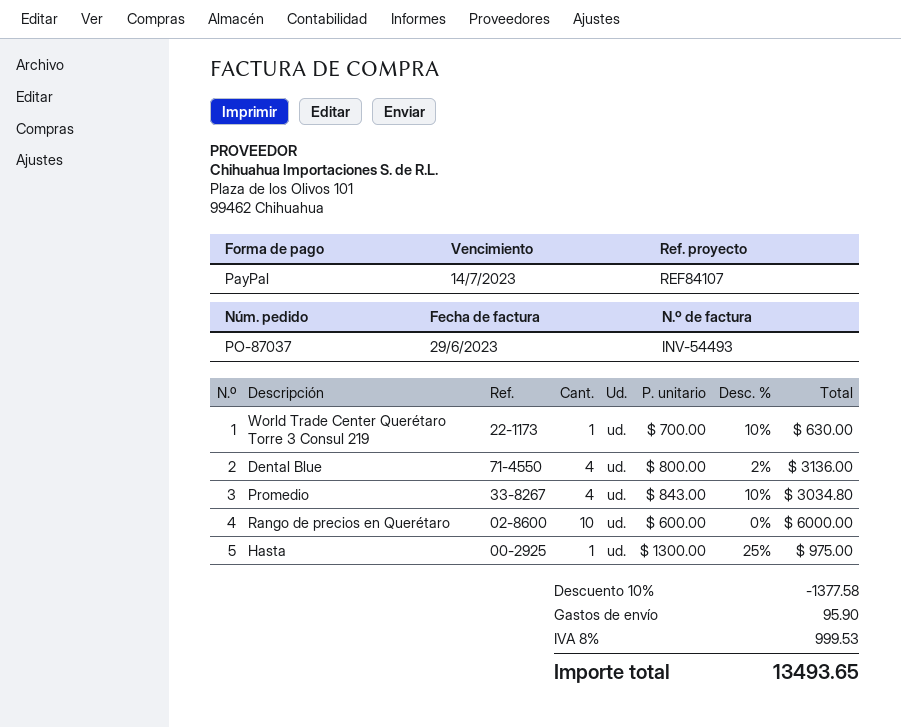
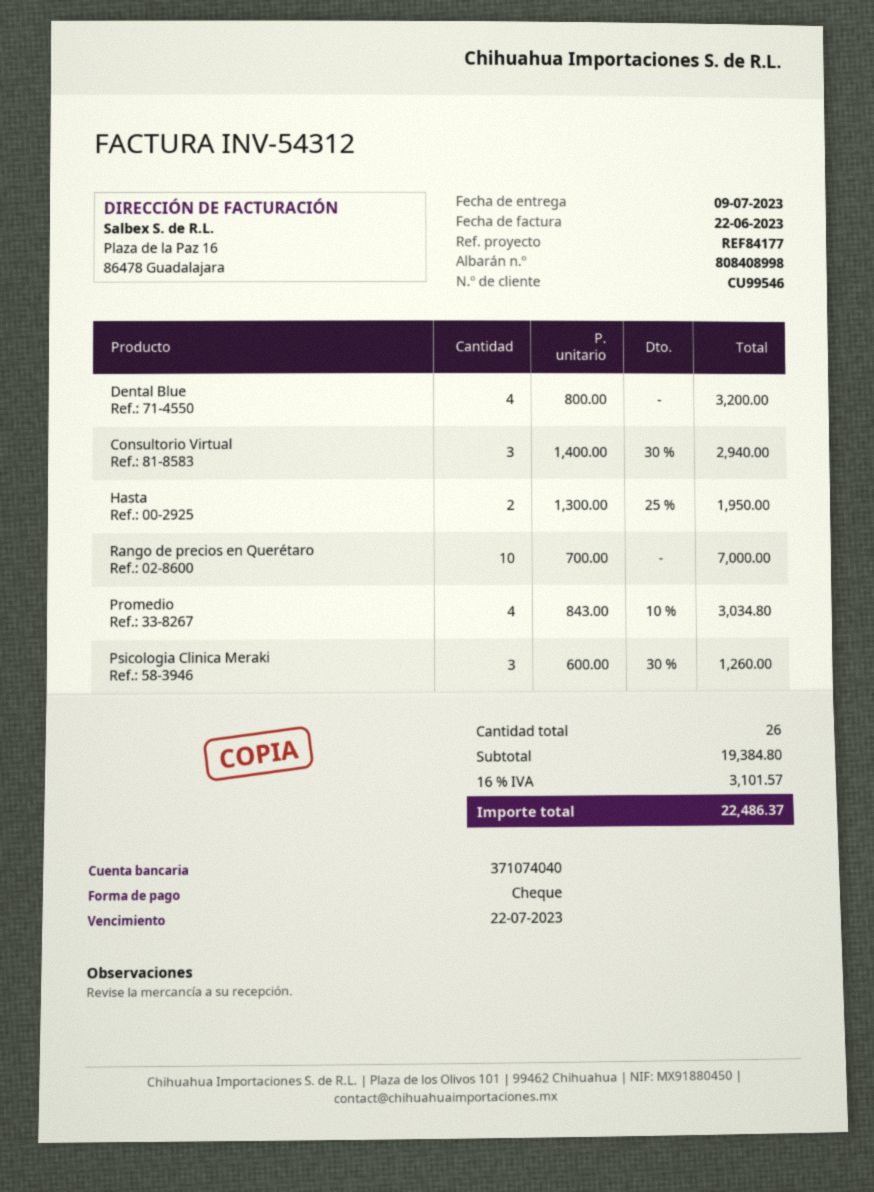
invoice number: INV-54493 -> INV-54312
invoice date: 2023-06-29 -> 2023-06-22
due date: 2023-07-14 -> 2023-07-22
reference: REF84107 -> REF84177
payment method: PayPal -> cheque
World Trade Center Querétaro Torre 3 Consul 219: 1 x 700.00 - 10% = 630.00 -> none
Dental Blue: 4 x 800.00 - 2% = 3136.00 -> 4 x 800.00 = 3200.00
Rango de precios en Querétaro: 10 x 600.00 = 6000.00 -> 10 x 700.00 = 7000.00
Hasta: 1 x 1300.00 - 25% = 975.00 -> 2 x 1300.00 - 25% = 1950.00
Consultorio Virtual: none -> 3 x 1400.00 - 30% = 2940.00
Psicologia Clinica Meraki: none -> 3 x 600.00 - 30% = 1260.00
discount: 10% = 1377.58 -> none
shipping: 95.90 -> none
tax: 8% = 999.53 -> 16% = 3101.57
total: 13493.65 -> 22486.37

